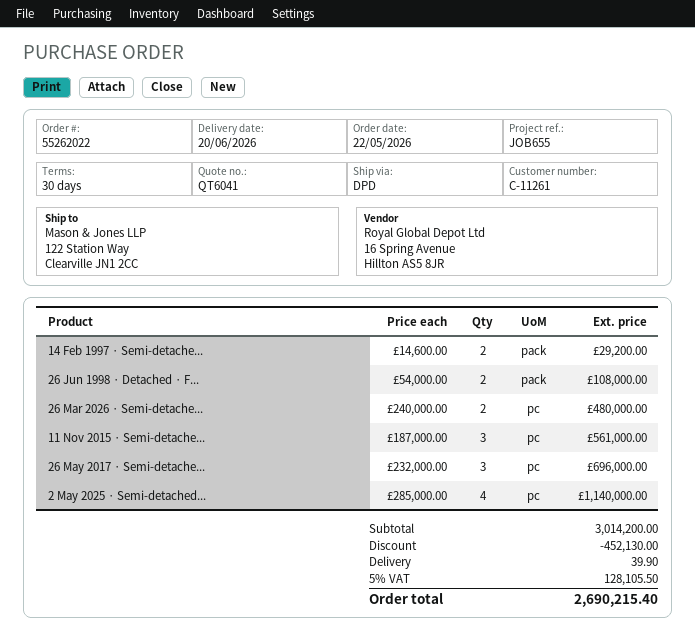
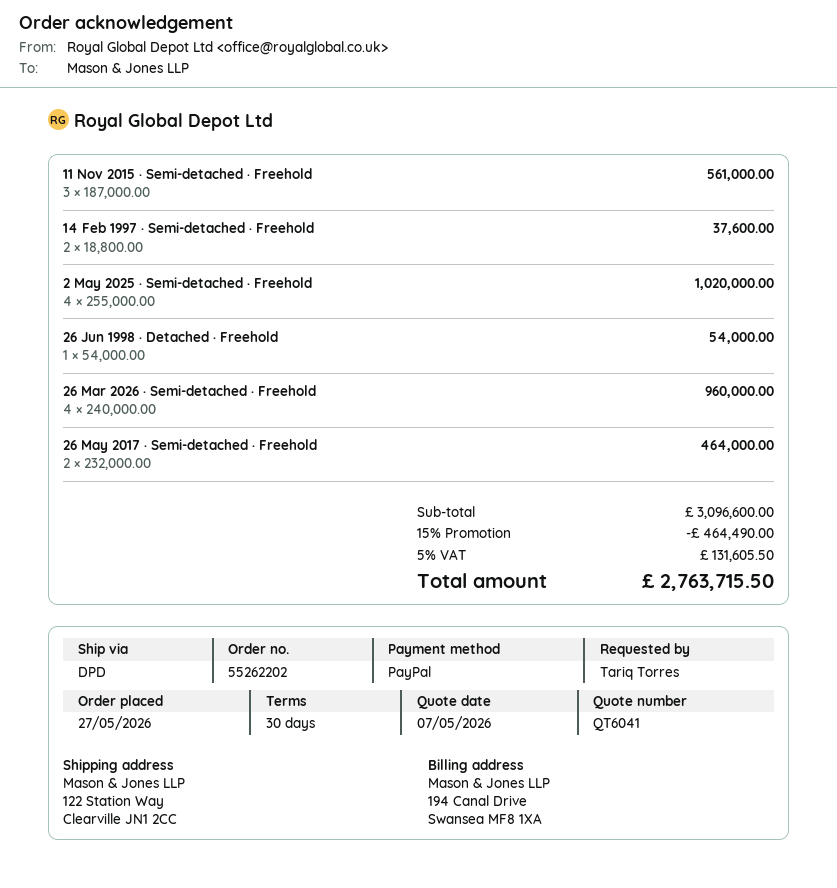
order number: 55262022 -> 55262202
order date: 2026-05-22 -> 2026-05-27
14 Feb 1997 · Semi-detache...: 2 x 14600.00 = 29200.00 -> 2 x 18800.00 = 37600.00
26 Jun 1998 · Detached · F...: 2 x 54000.00 = 108000.00 -> 1 x 54000.00 = 54000.00
26 Mar 2026 · Semi-detache...: 2 x 240000.00 = 480000.00 -> 4 x 240000.00 = 960000.00
26 May 2017 · Semi-detache...: 3 x 232000.00 = 696000.00 -> 2 x 232000.00 = 464000.00
2 May 2025 · Semi-detached...: 4 x 285000.00 = 1140000.00 -> 4 x 255000.00 = 1020000.00
subtotal: 3014200.00 -> 3096600.00
discount: 452130.00 -> 464490.00
shipping: 39.90 -> none
tax: 5% = 128105.50 -> 5% = 131605.50
total: 2690215.40 -> 2763715.50

